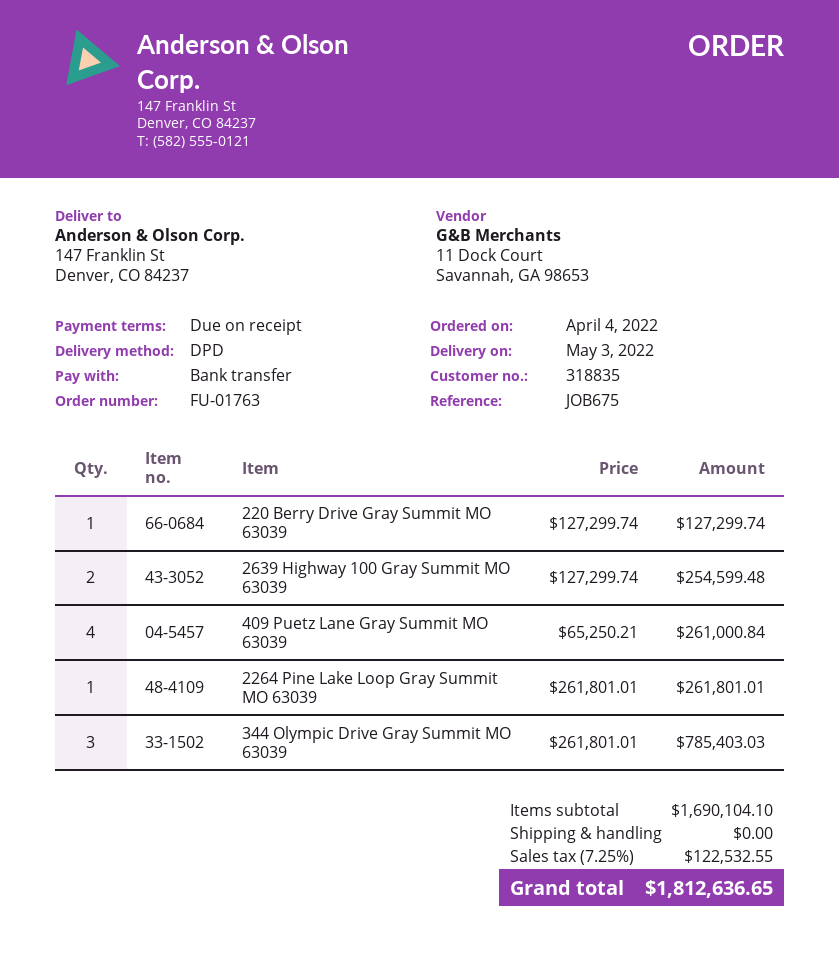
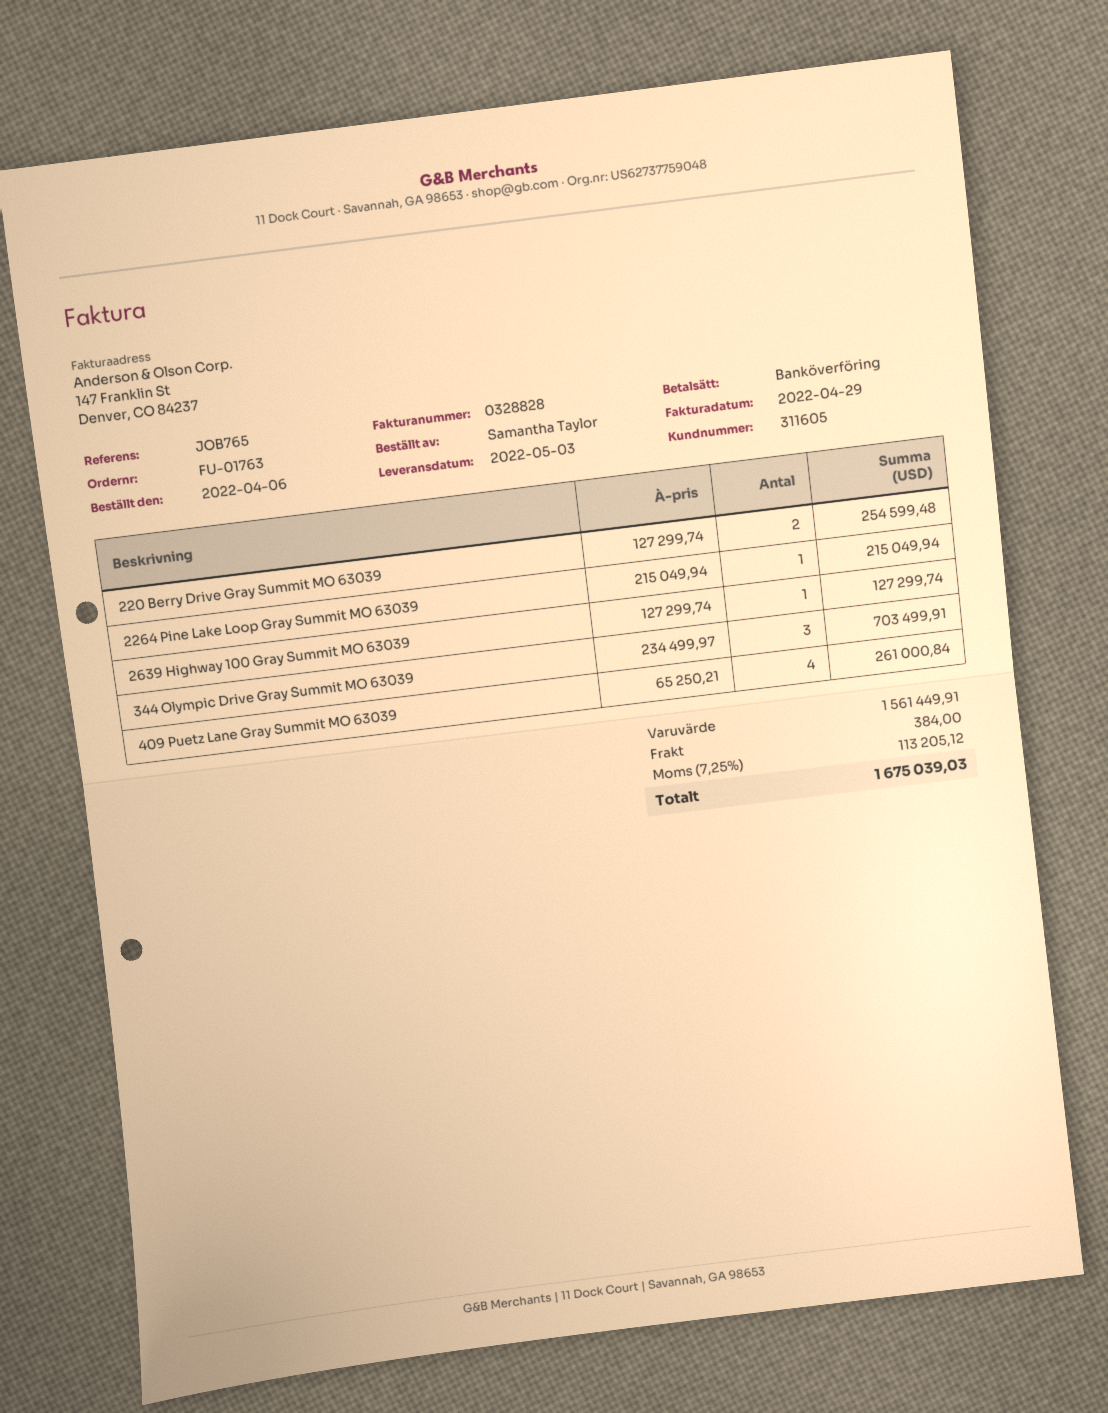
order date: 2022-04-04 -> 2022-04-06
customer number: 318835 -> 311605
reference: JOB675 -> JOB765
220 Berry Drive Gray Summit MO 63039: 1 x 127299.74 = 127299.74 -> 2 x 127299.74 = 254599.48
2639 Highway 100 Gray Summit MO 63039: 2 x 127299.74 = 254599.48 -> 1 x 127299.74 = 127299.74
2264 Pine Lake Loop Gray Summit MO 63039: 1 x 261801.01 = 261801.01 -> 1 x 215049.94 = 215049.94
344 Olympic Drive Gray Summit MO 63039: 3 x 261801.01 = 785403.03 -> 3 x 234499.97 = 703499.91
subtotal: 1690104.10 -> 1561449.91
shipping: 0.00 -> 384.00
tax: 7.25% = 122532.55 -> 7.25% = 113205.12
total: 1812636.65 -> 1675039.03

